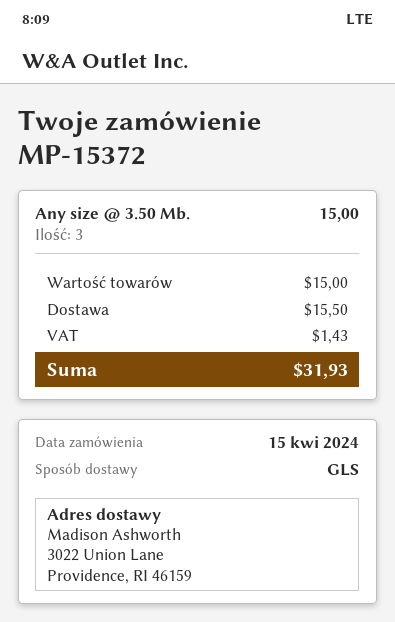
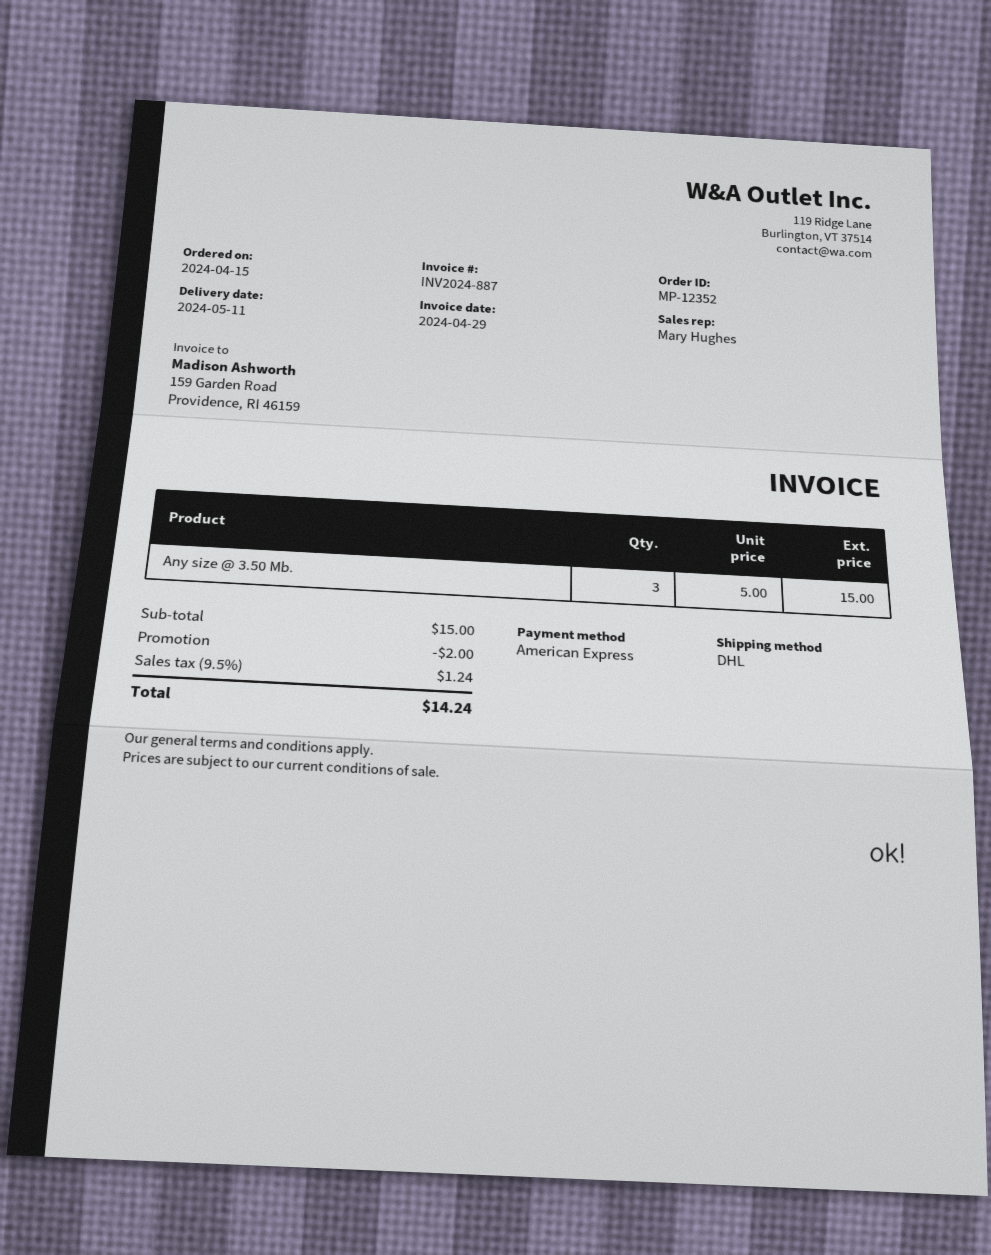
order number: MP-15372 -> MP-12352
shipping method: GLS -> DHL
discount: none -> 2.00
shipping: 15.50 -> none
tax: 1.43 -> 1.24
total: 31.93 -> 14.24

